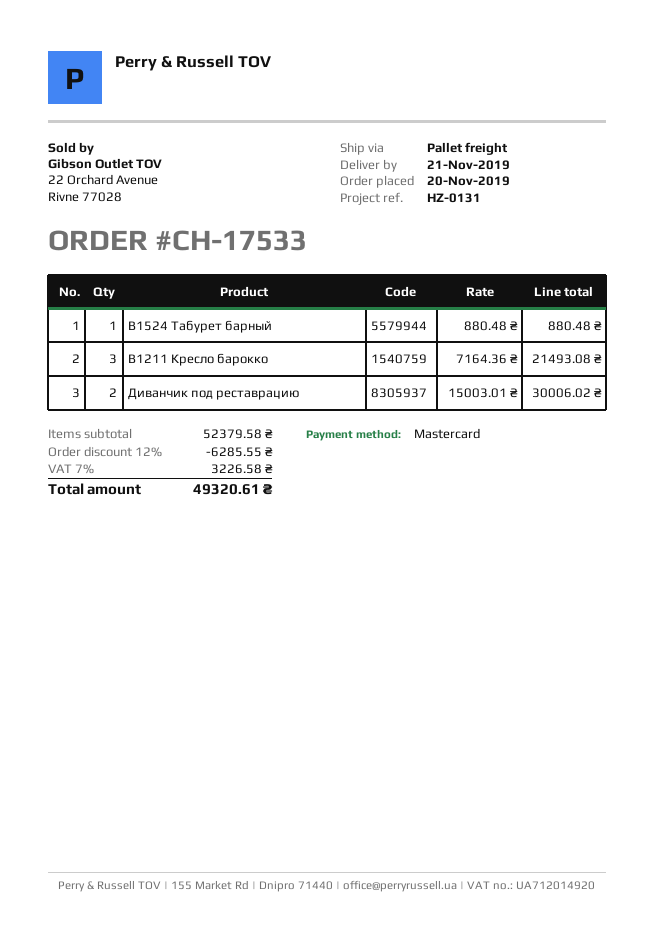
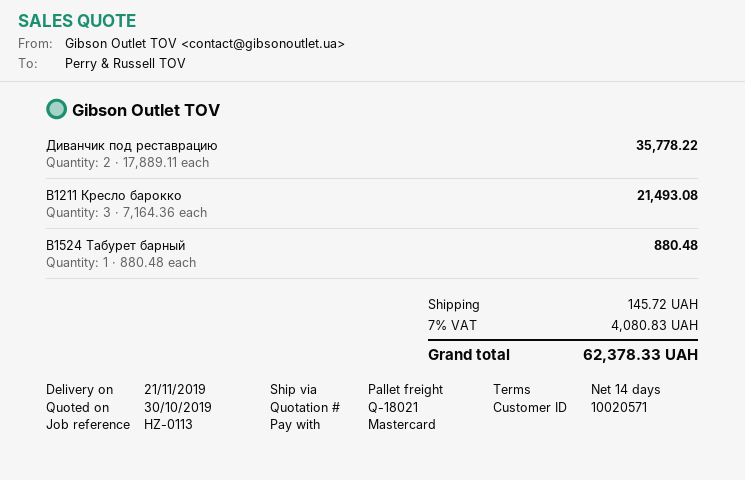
reference: HZ-0131 -> HZ-0113
Диванчик под реставрацию: 2 x 15003.01 = 30006.02 -> 2 x 17889.11 = 35778.22
discount: 12% = 6285.55 -> none
shipping: none -> 145.72
tax: 7% = 3226.58 -> 7% = 4080.83
total: 49320.61 -> 62378.33

